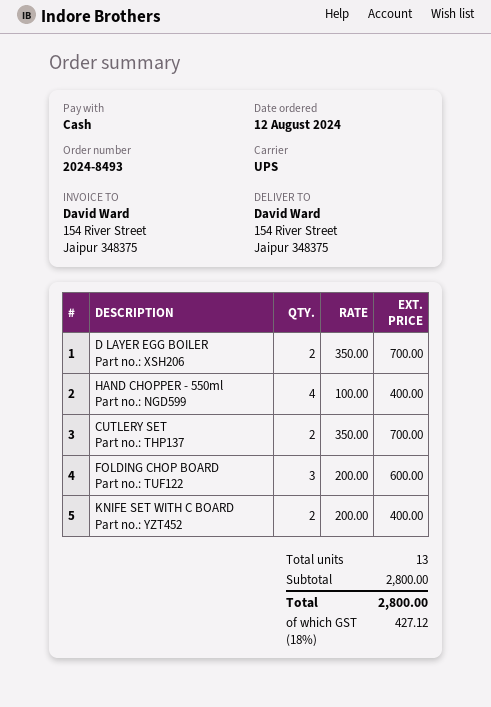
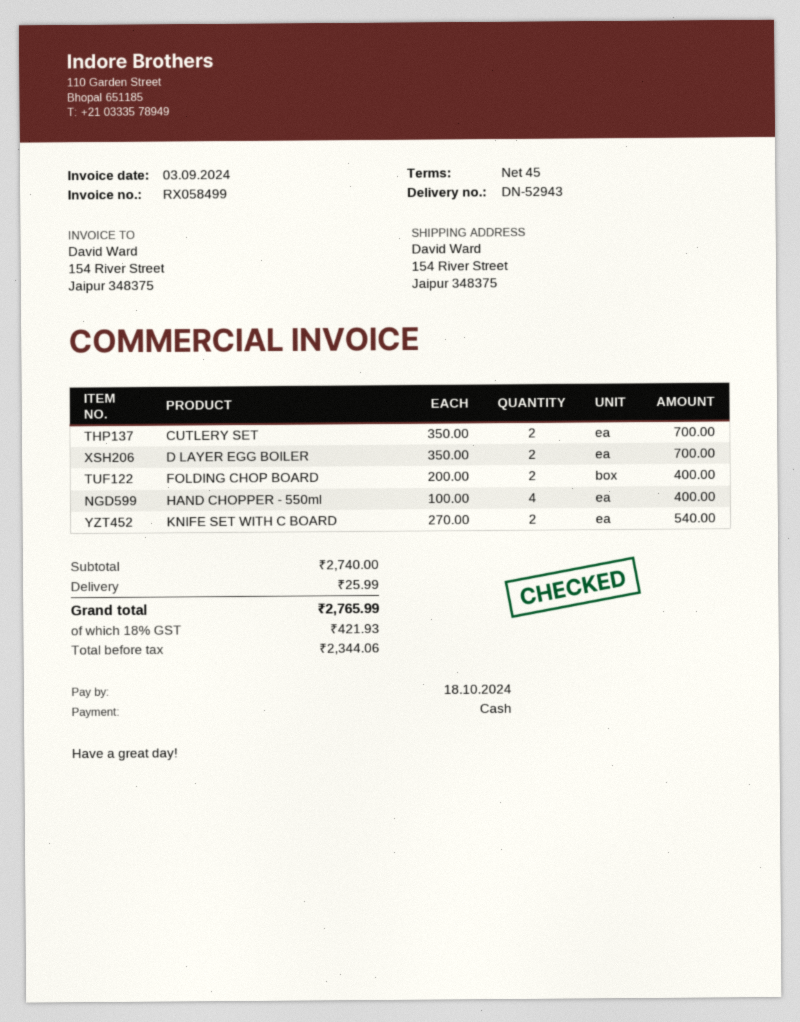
FOLDING CHOP BOARD: 3 x 200.00 = 600.00 -> 2 x 200.00 = 400.00
KNIFE SET WITH C BOARD: 2 x 200.00 = 400.00 -> 2 x 270.00 = 540.00
subtotal: 2800.00 -> 2740.00
shipping: none -> 25.99
tax: 18% = 427.12 -> 18% = 421.93
total: 2800.00 -> 2765.99

